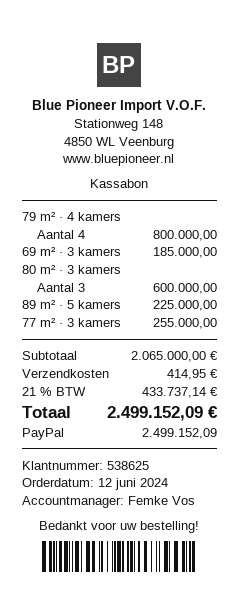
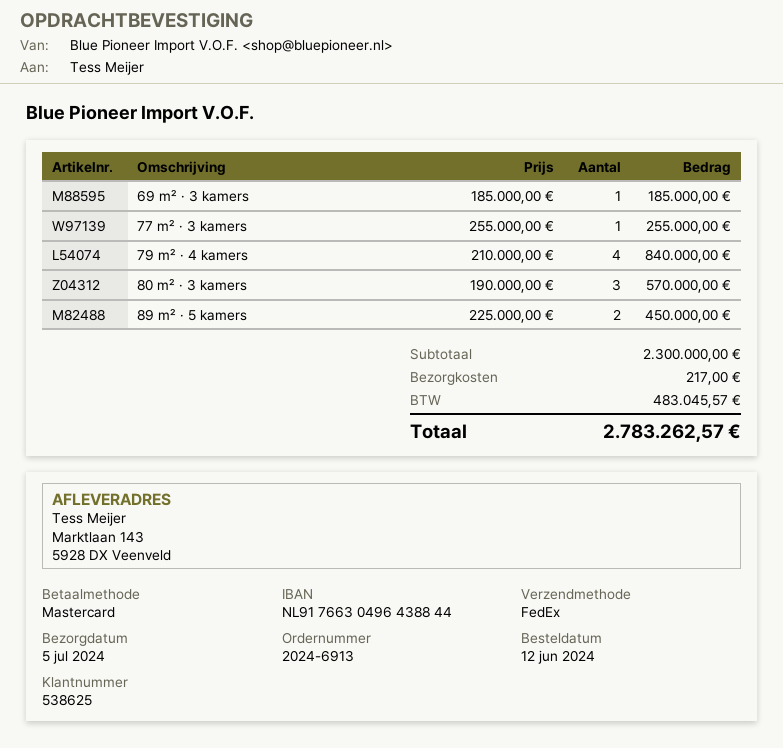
payment method: PayPal -> Mastercard
79 m² · 4 kamers: 4 for 800000.00 -> 4 for 840000.00
80 m² · 3 kamers: 3 for 600000.00 -> 3 for 570000.00
89 m² · 5 kamers: 1 for 225000.00 -> 2 for 450000.00
subtotal: 2065000.00 -> 2300000.00
shipping: 414.95 -> 217.00
tax: 433737.14 -> 483045.57
total: 2499152.09 -> 2783262.57

